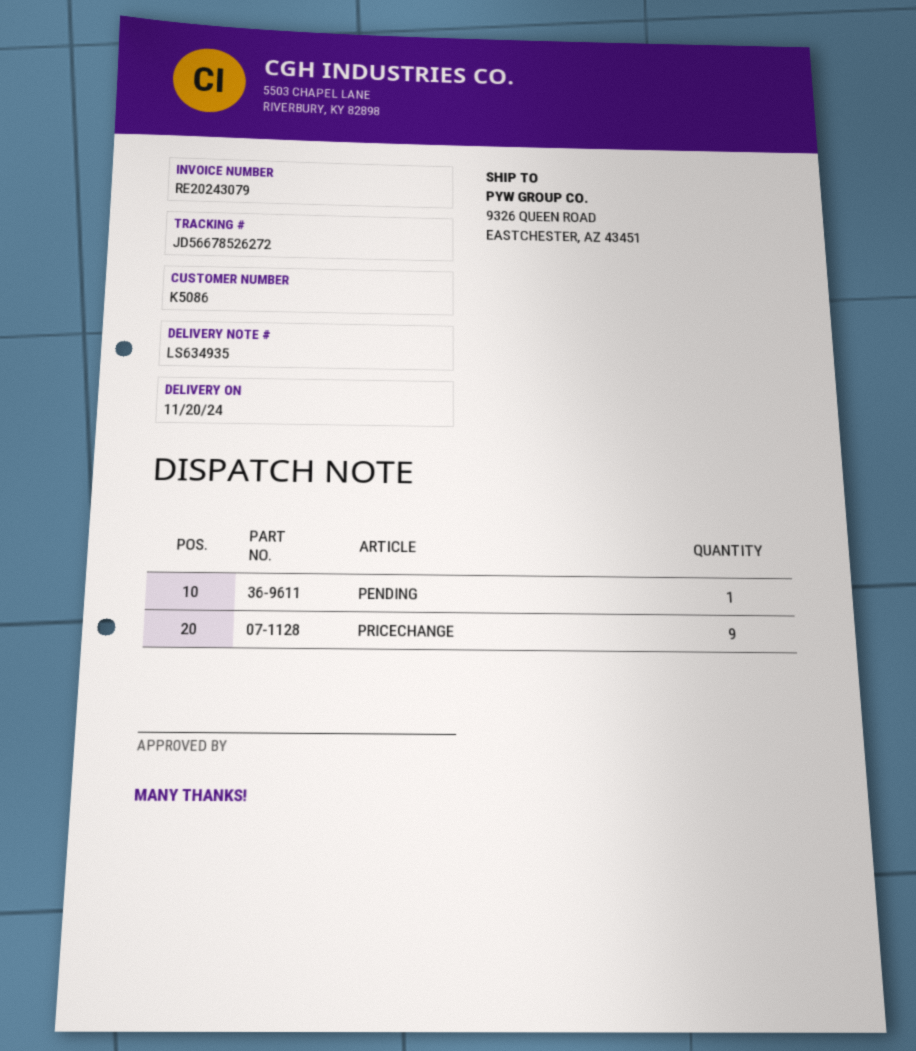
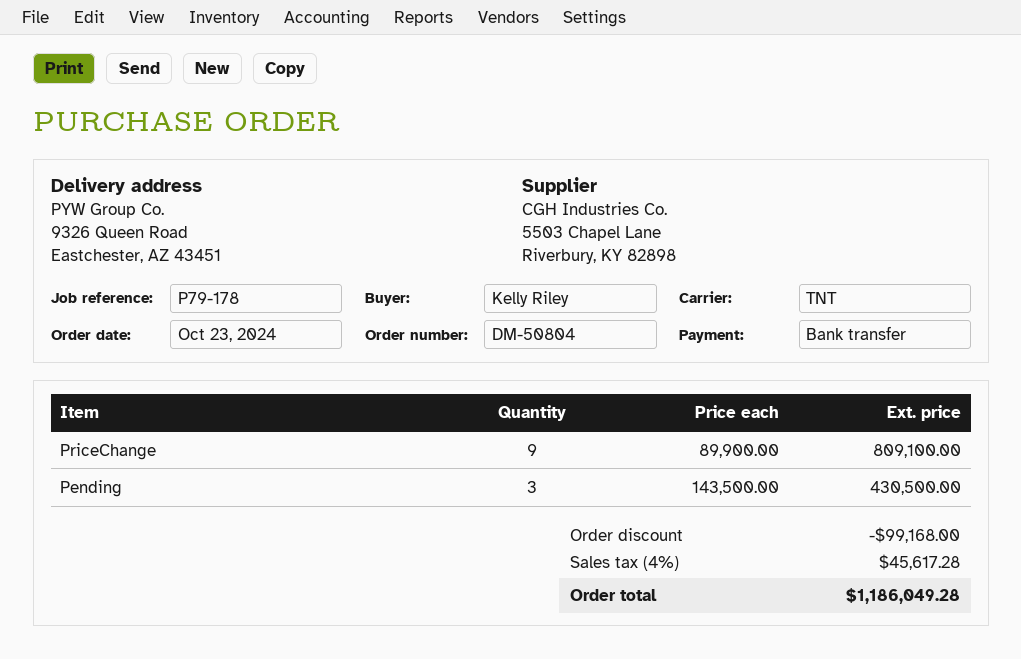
PENDING: 1 -> 3

